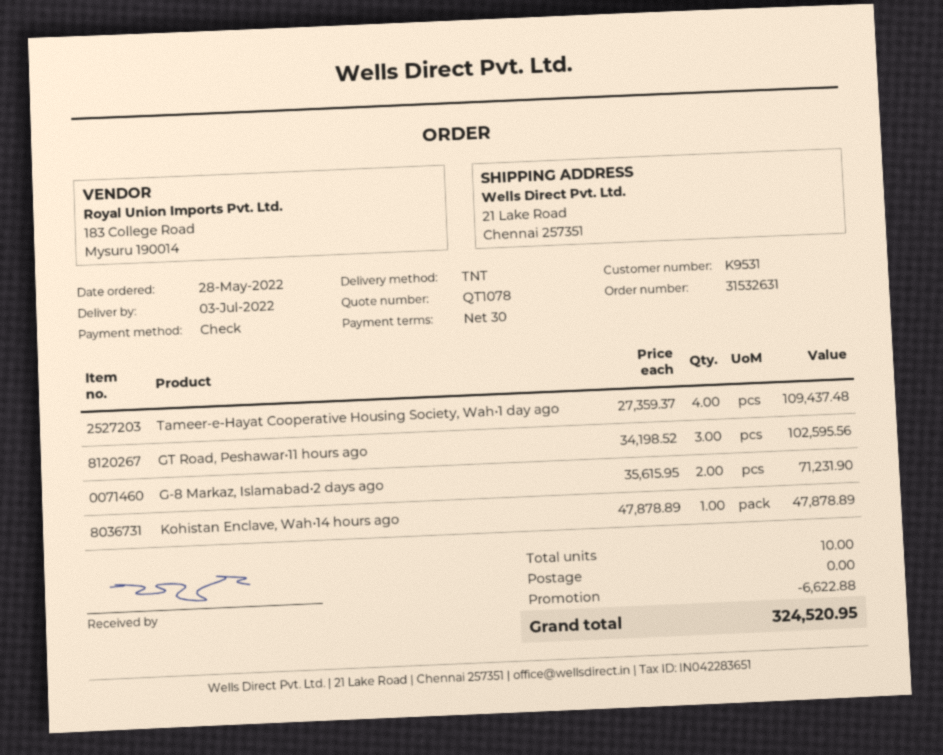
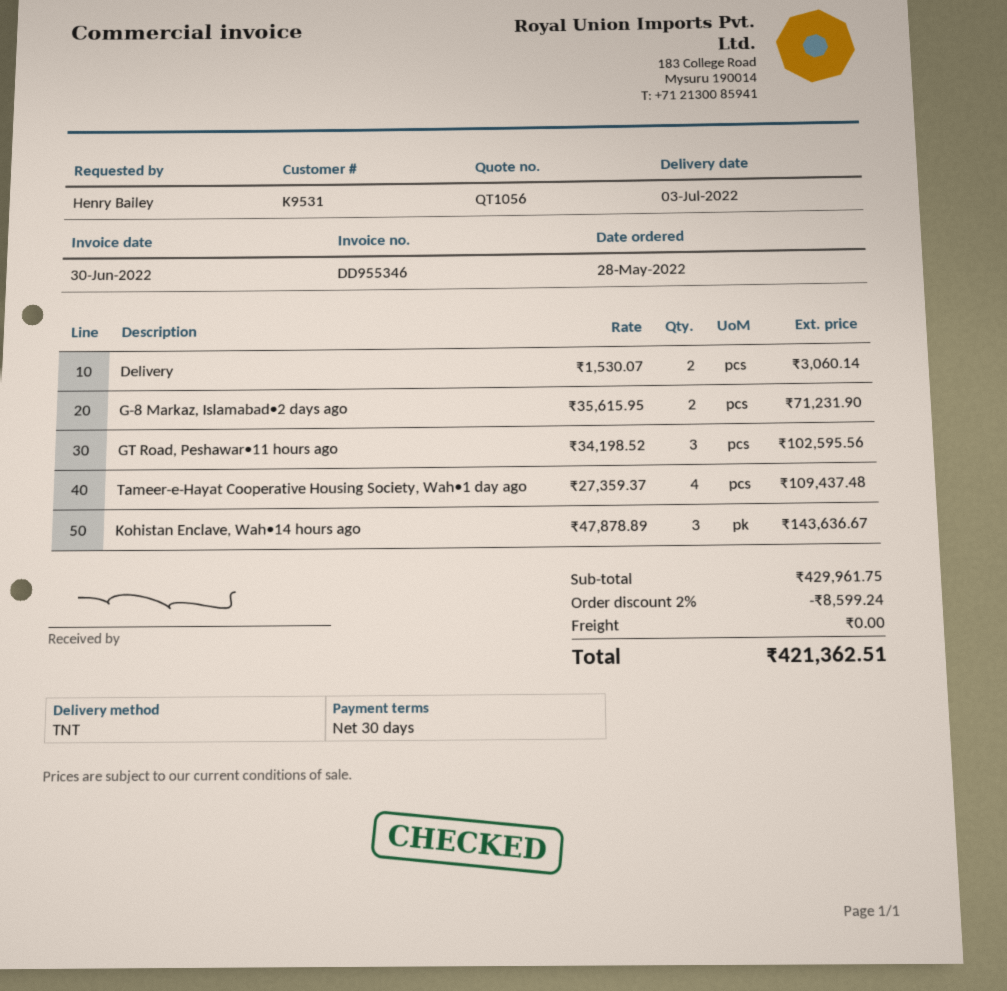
quote number: QT1078 -> QT1056
Kohistan Enclave, Wah•14 hours ago: 1 x 47878.89 = 47878.89 -> 3 x 47878.89 = 143636.67
Delivery: none -> 2 x 1530.07 = 3060.14
discount: 6622.88 -> 8599.24
total: 324520.95 -> 421362.51

